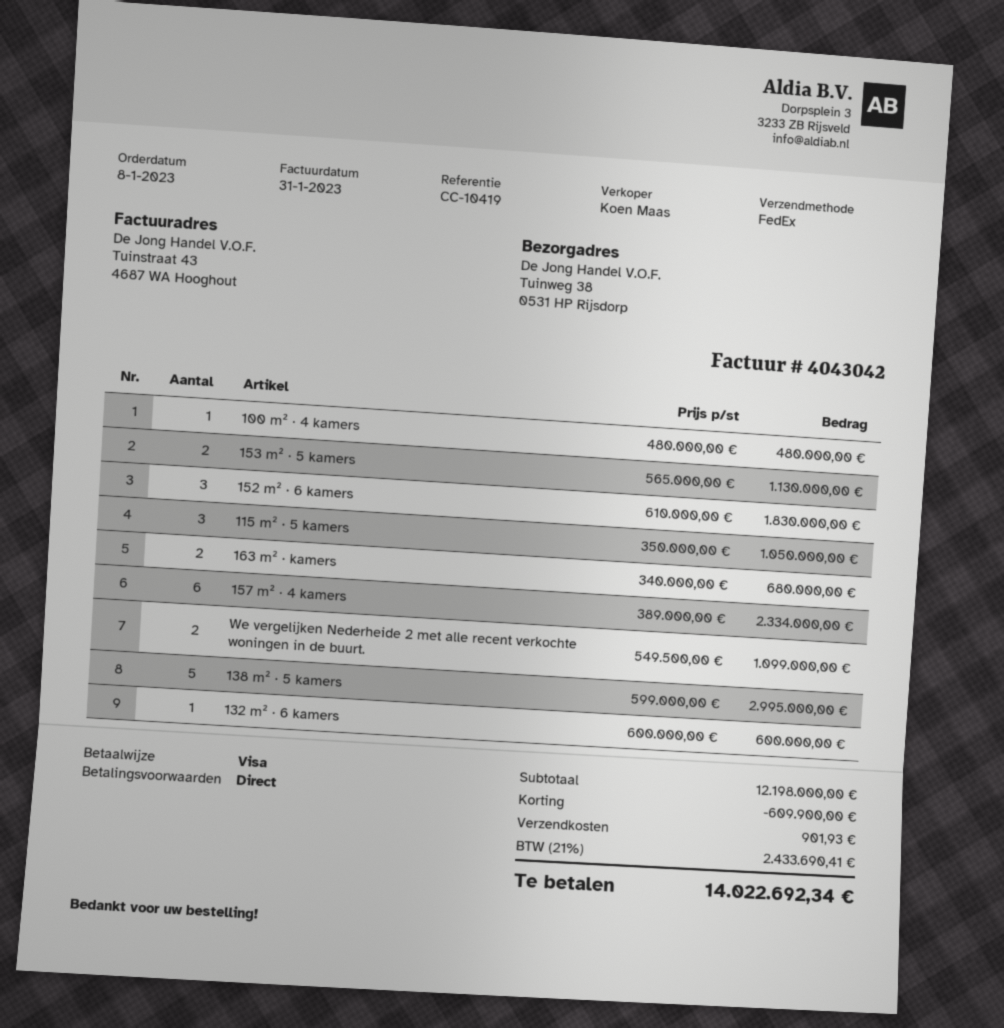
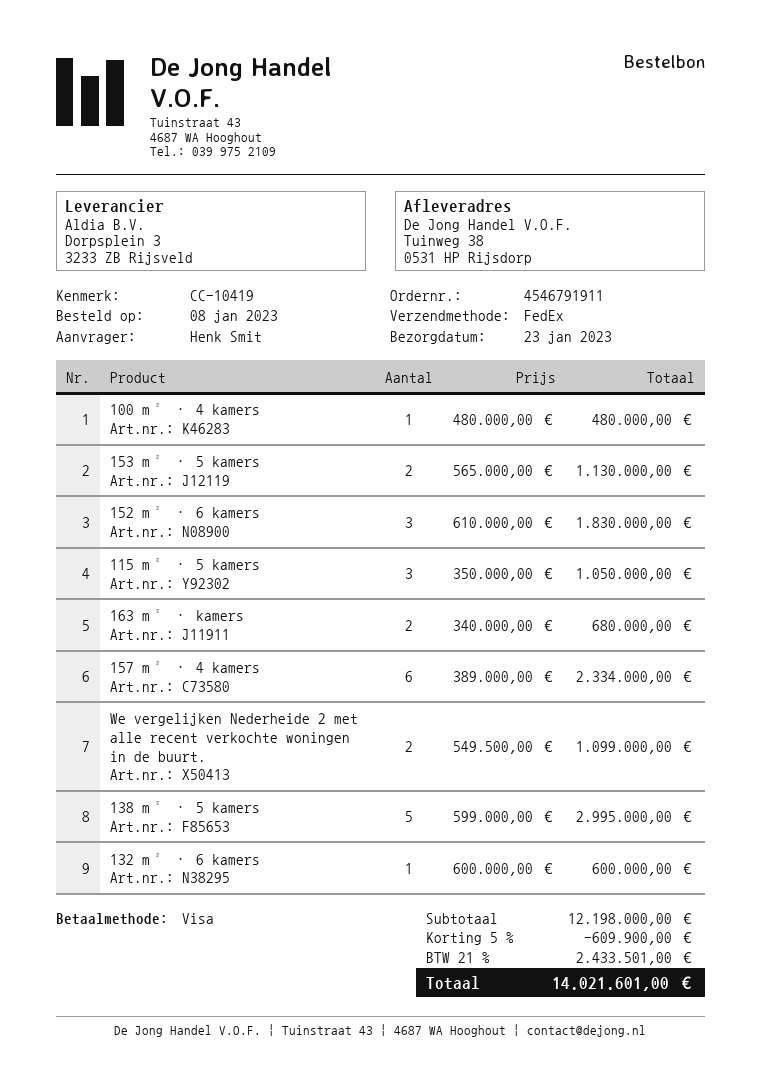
shipping: 901.93 -> none
tax: 21% = 2433690.41 -> 21% = 2433501.00
total: 14022692.34 -> 14021601.00

